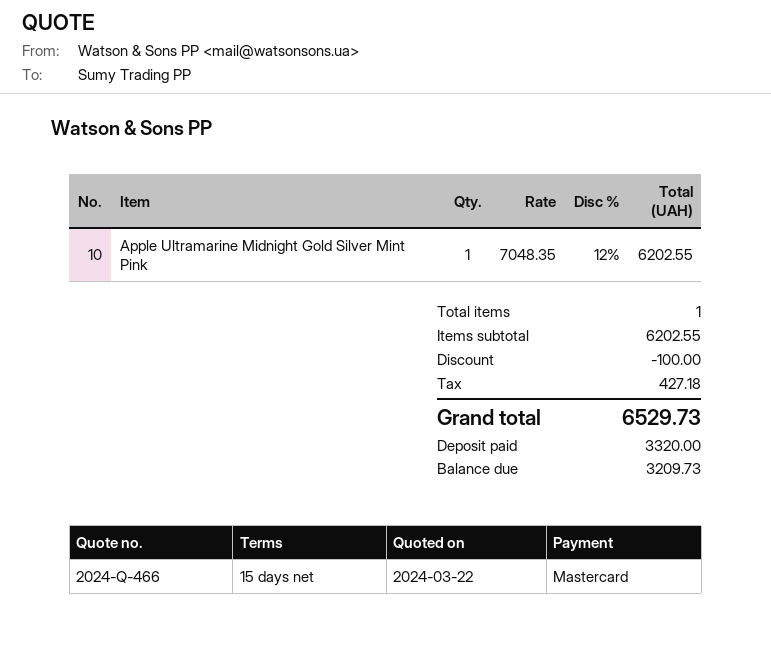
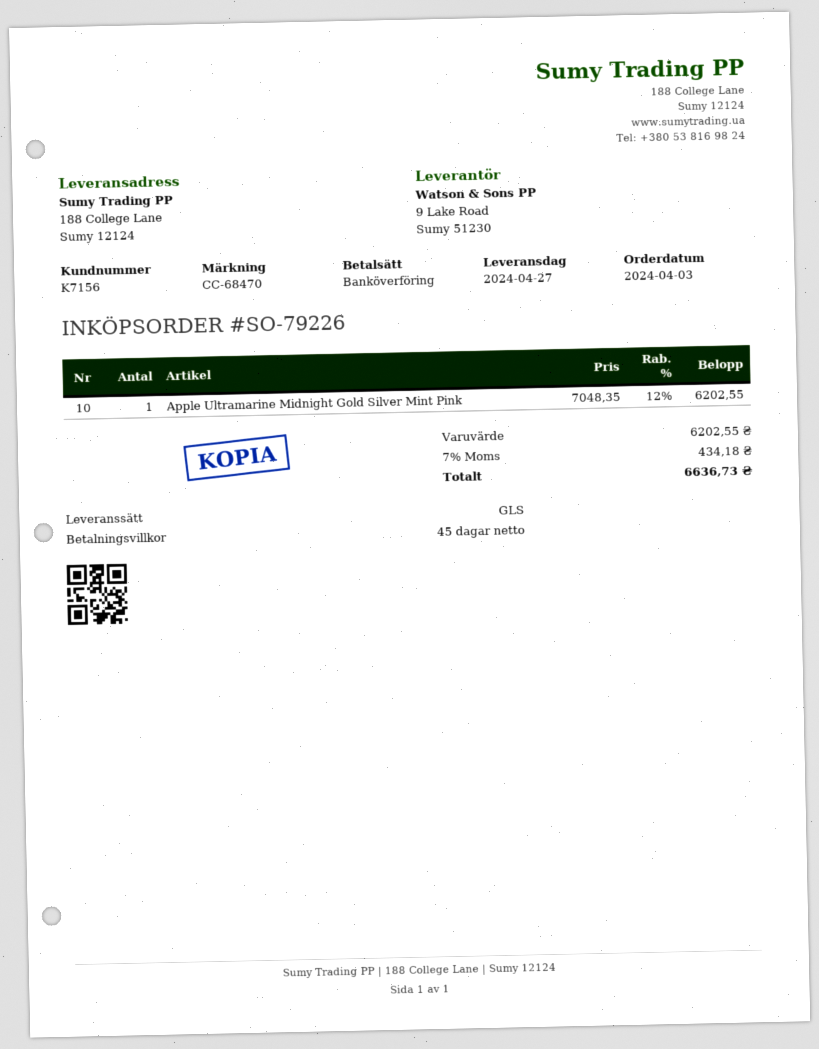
payment terms: 15 days -> 45 days
payment method: Mastercard -> bank transfer
discount: 100.00 -> none
tax: 427.18 -> 434.18
total: 6529.73 -> 6636.73

